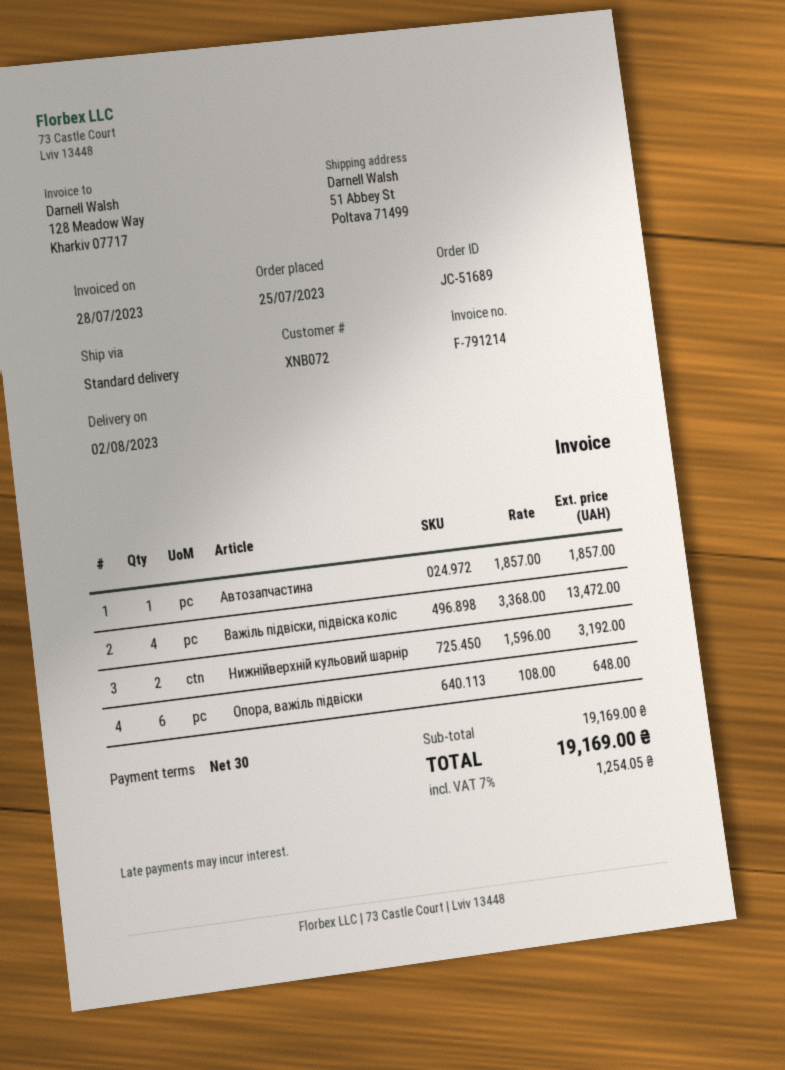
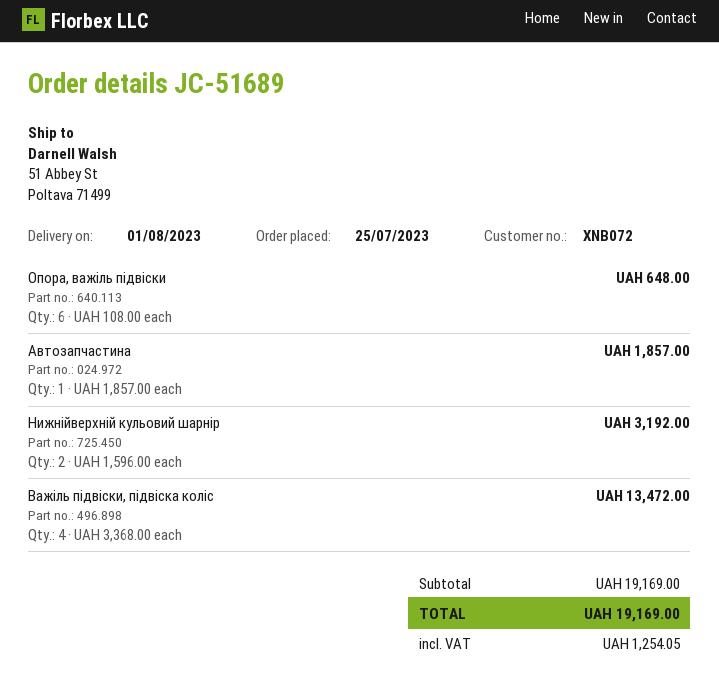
delivery date: 2023-08-02 -> 2023-08-01

